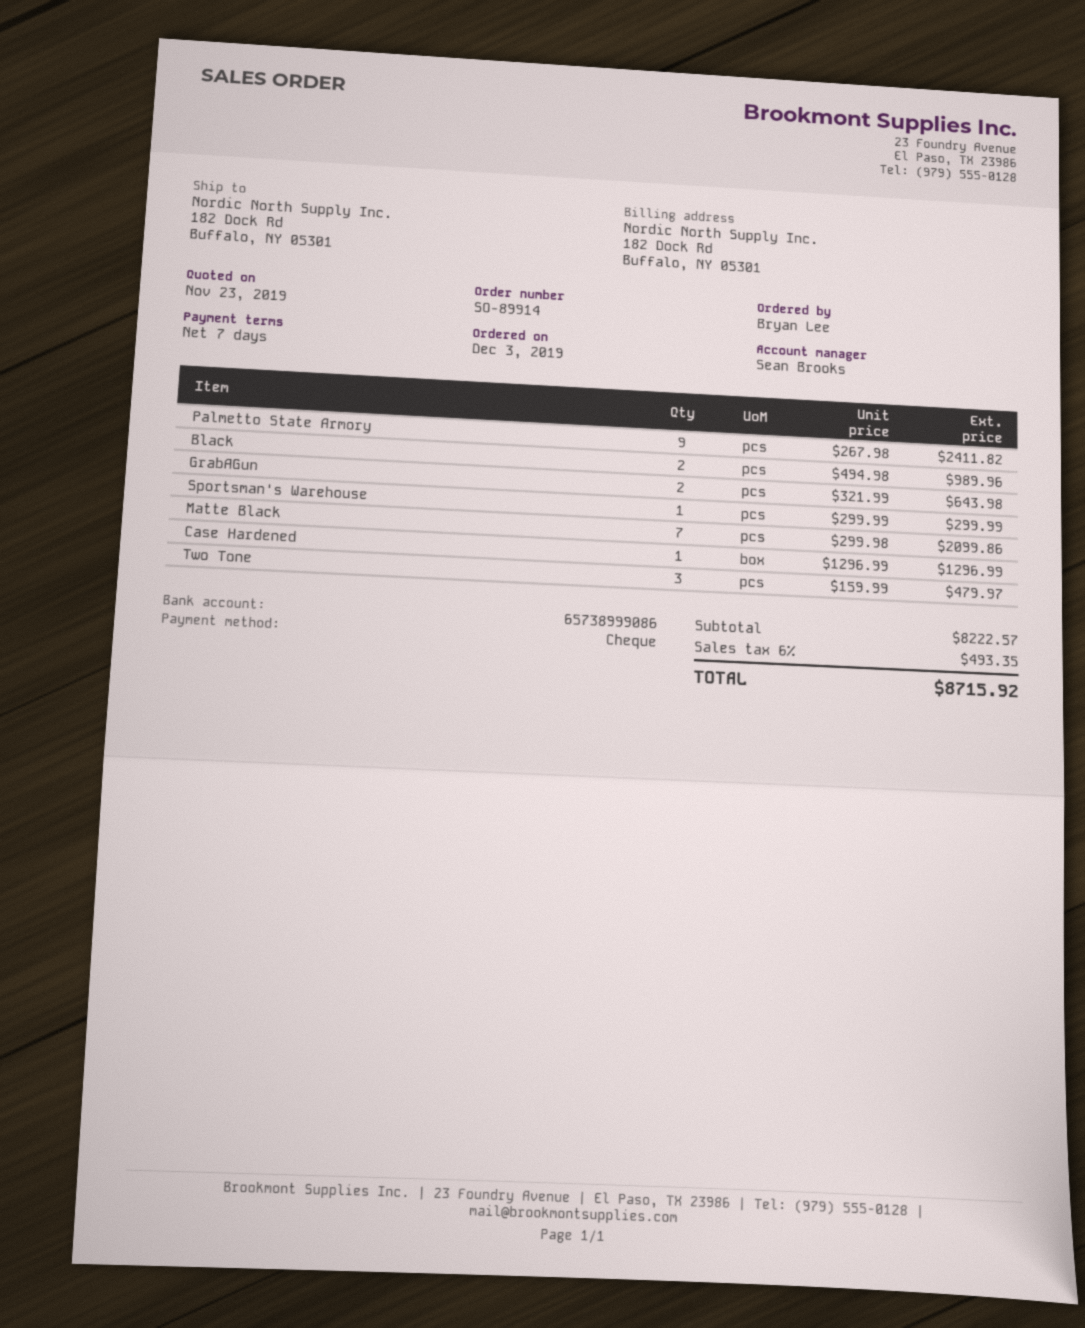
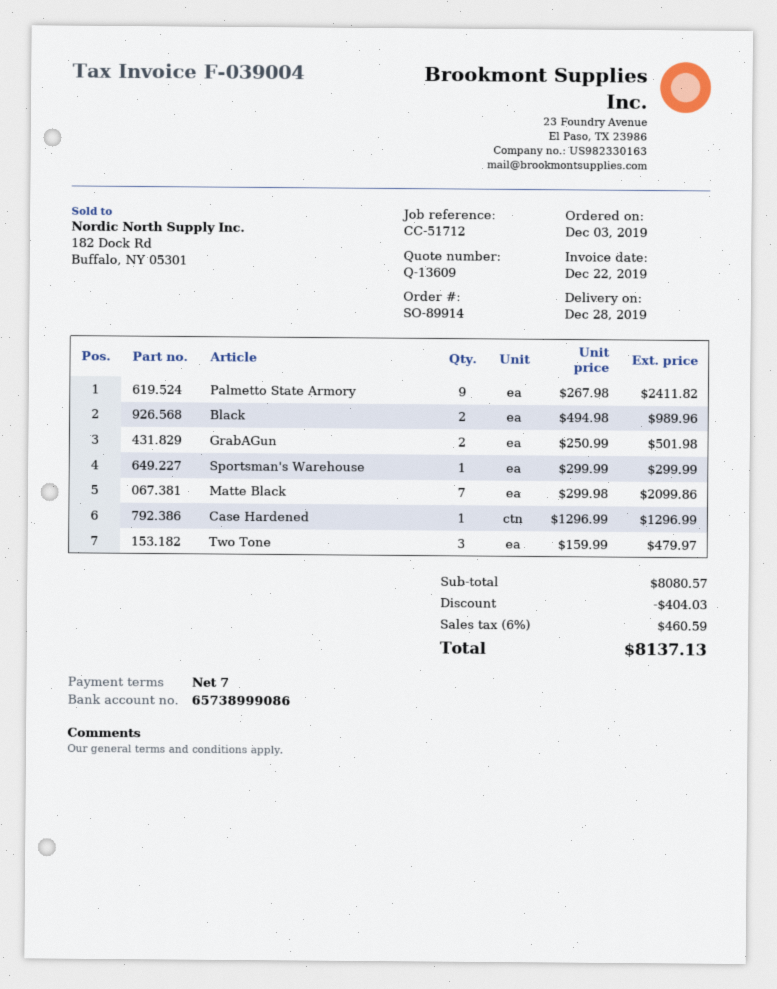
GrabAGun: 2 x 321.99 = 643.98 -> 2 x 250.99 = 501.98
subtotal: 8222.57 -> 8080.57
discount: none -> 404.03
tax: 6% = 493.35 -> 6% = 460.59
total: 8715.92 -> 8137.13

